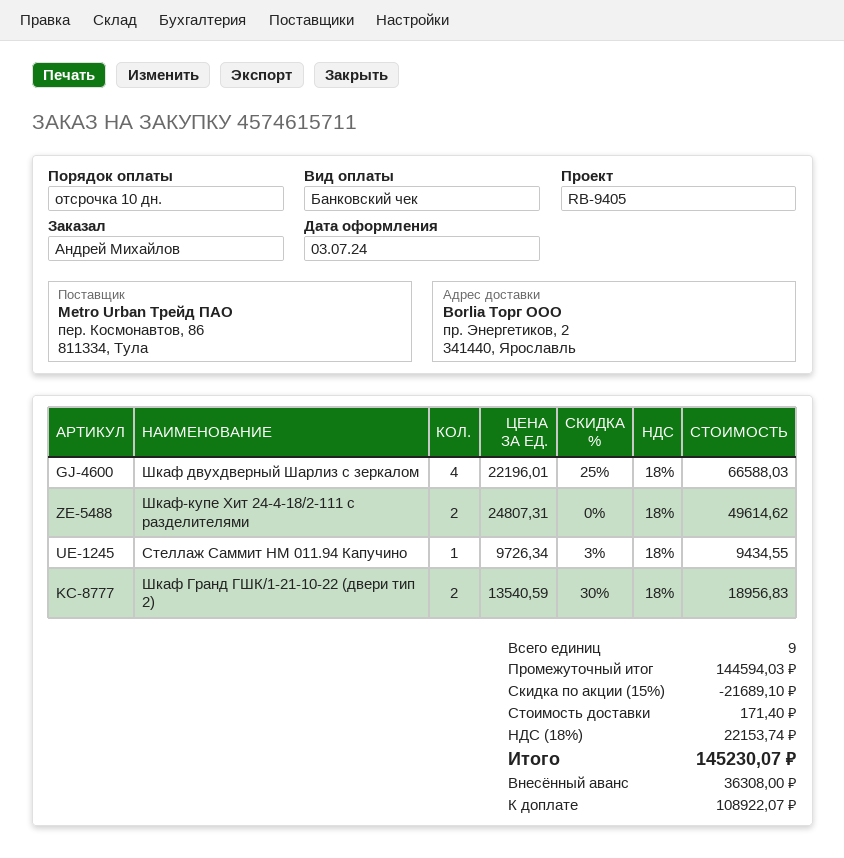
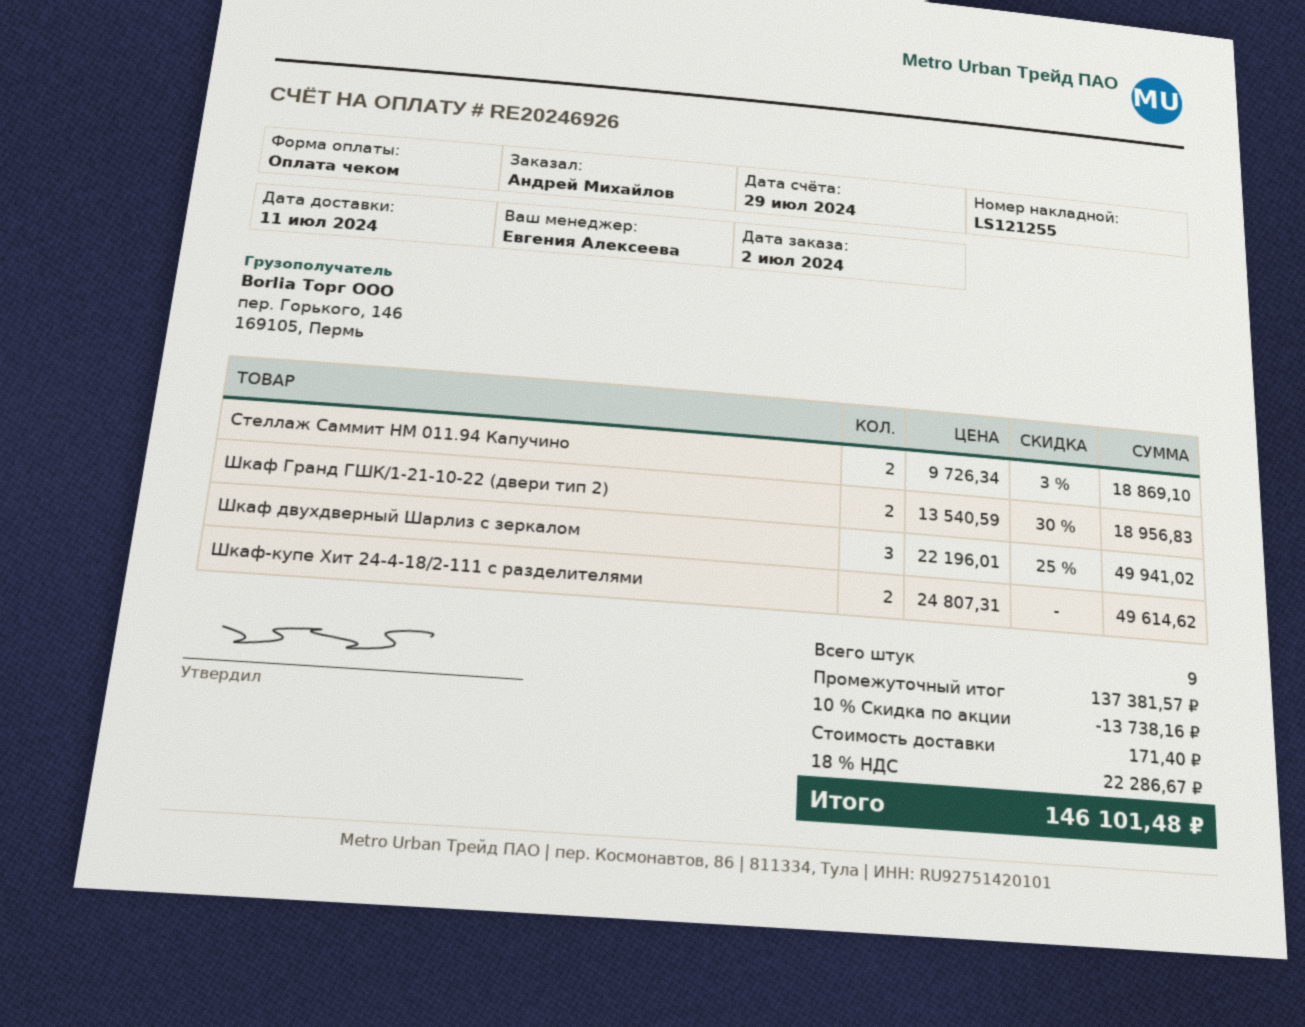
order date: 2024-07-03 -> 2024-07-02
ship to: пр. Энергетиков, 2, 341440, Ярославль -> пер. Горького, 146, 169105, Пермь
Шкаф двухдверный Шарлиз с зеркалом: 4 x 22196.01 - 25% = 66588.03 -> 3 x 22196.01 - 25% = 49941.02
Стеллаж Саммит НМ 011.94 Капучино: 1 x 9726.34 - 3% = 9434.55 -> 2 x 9726.34 - 3% = 18869.10
subtotal: 144594.03 -> 137381.57
discount: 15% = 21689.10 -> 10% = 13738.16
tax: 18% = 22153.74 -> 18% = 22286.67
total: 145230.07 -> 146101.48

